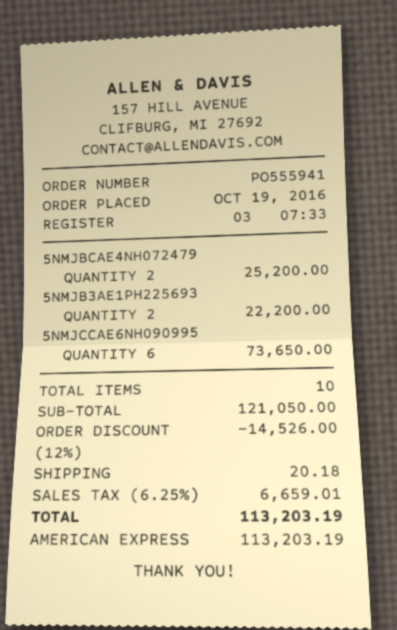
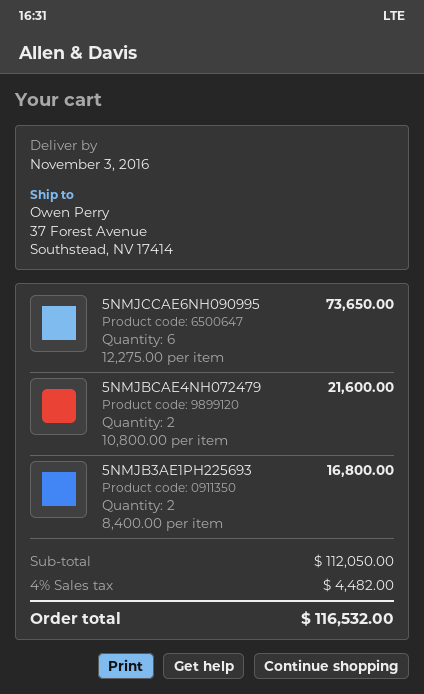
5NMJBCAE4NH072479: 2 for 25200.00 -> 2 for 21600.00
5NMJB3AE1PH225693: 2 for 22200.00 -> 2 for 16800.00
subtotal: 121050.00 -> 112050.00
discount: 12% = 14526.00 -> none
shipping: 20.18 -> none
tax: 6.25% = 6659.01 -> 4% = 4482.00
total: 113203.19 -> 116532.00

